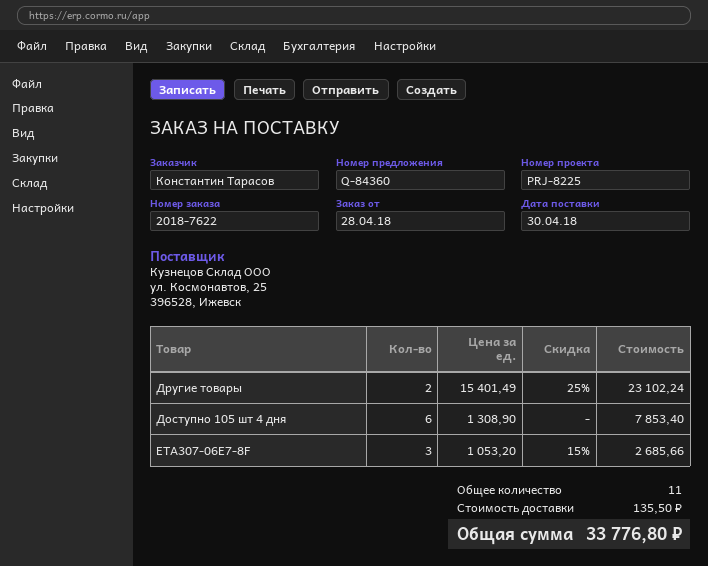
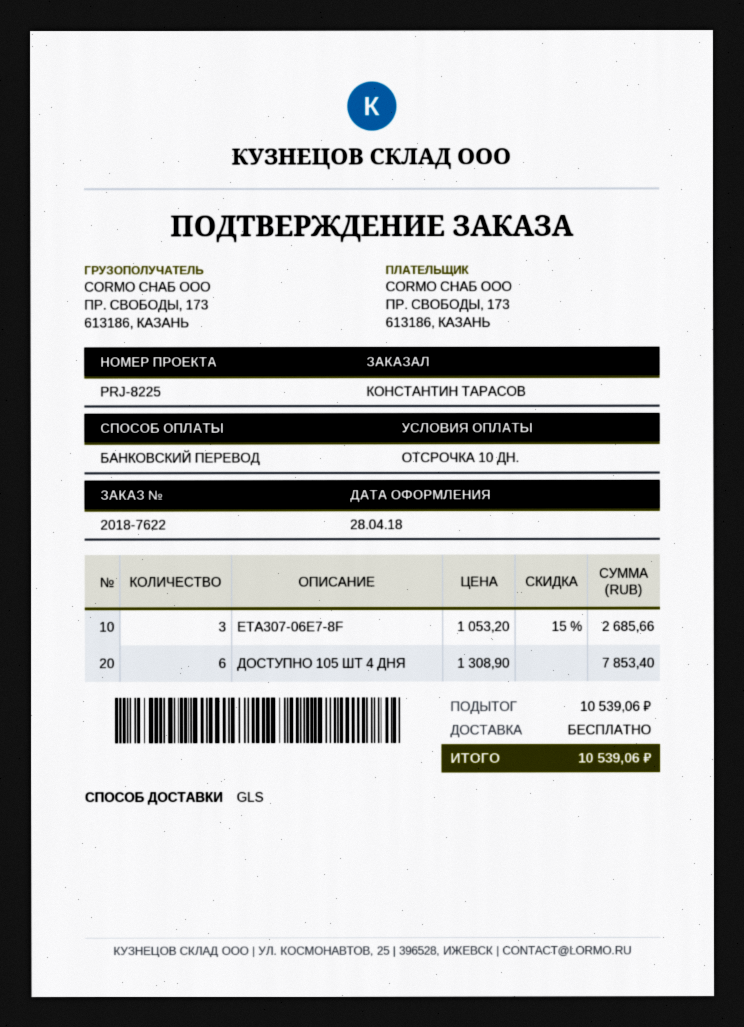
Другие товары: 2 x 15401.49 - 25% = 23102.24 -> none
shipping: 135.50 -> 0.00
total: 33776.80 -> 10539.06

